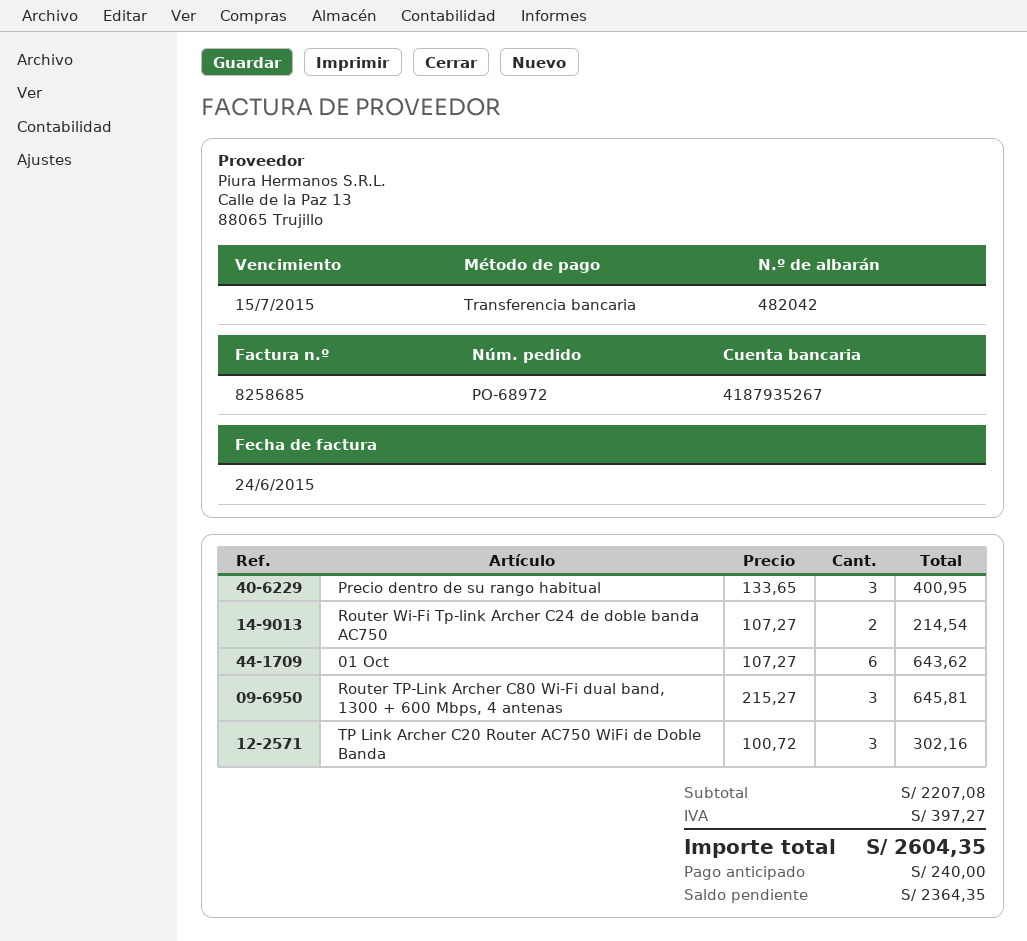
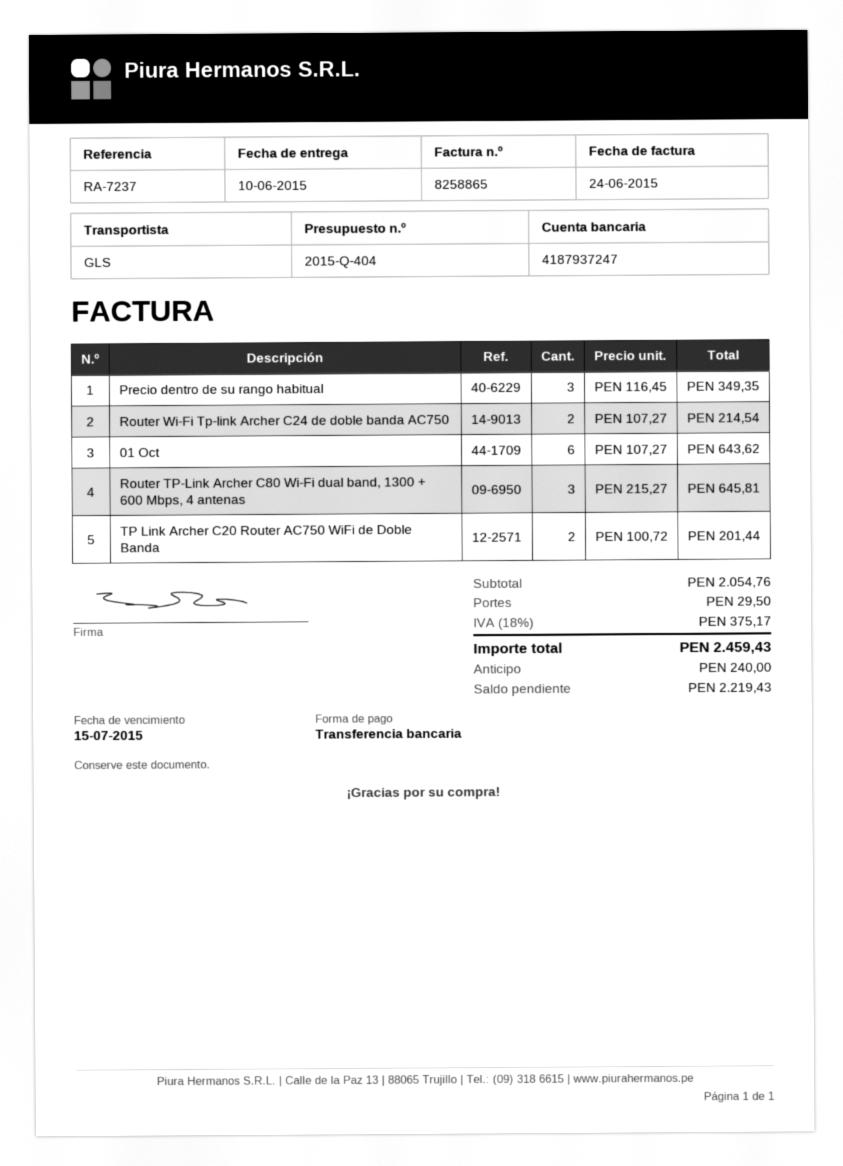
invoice number: 8258685 -> 8258865
bank account: 4187935267 -> 4187937247
Precio dentro de su rango habitual: 3 x 133.65 = 400.95 -> 3 x 116.45 = 349.35
TP Link Archer C20 Router AC750 WiFi de Doble Banda: 3 x 100.72 = 302.16 -> 2 x 100.72 = 201.44
subtotal: 2207.08 -> 2054.76
shipping: none -> 29.50
tax: 397.27 -> 375.17
total: 2604.35 -> 2459.43
balance: 2364.35 -> 2219.43

